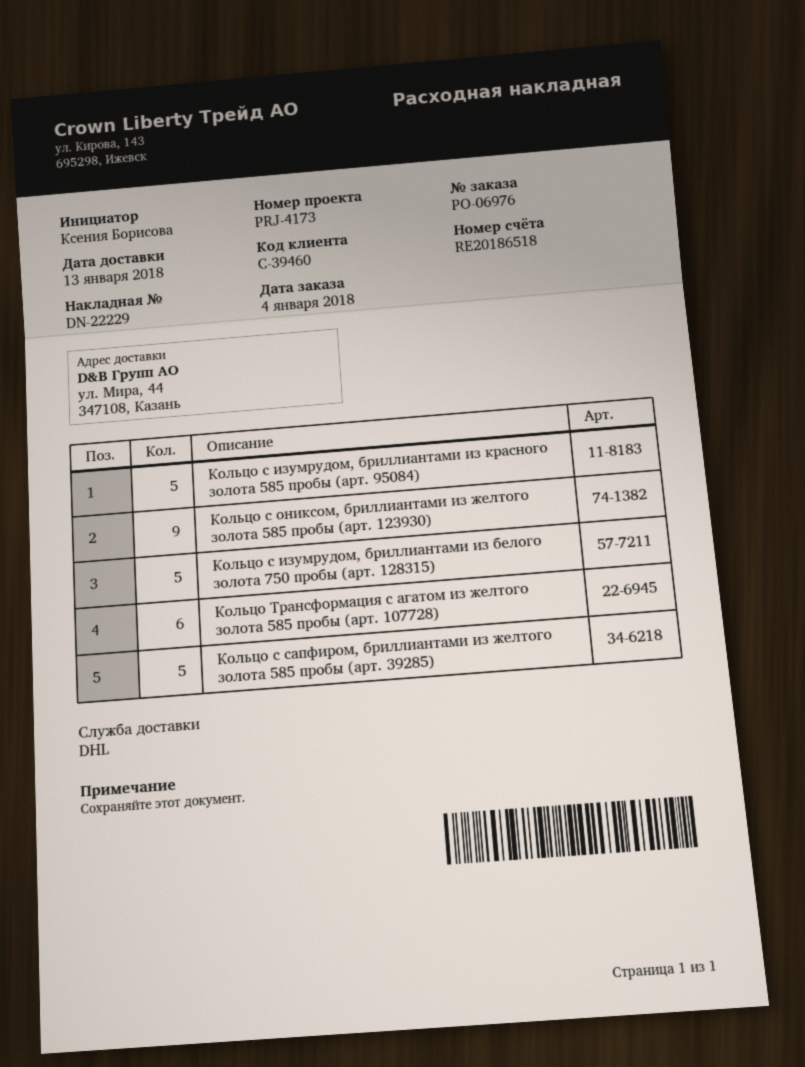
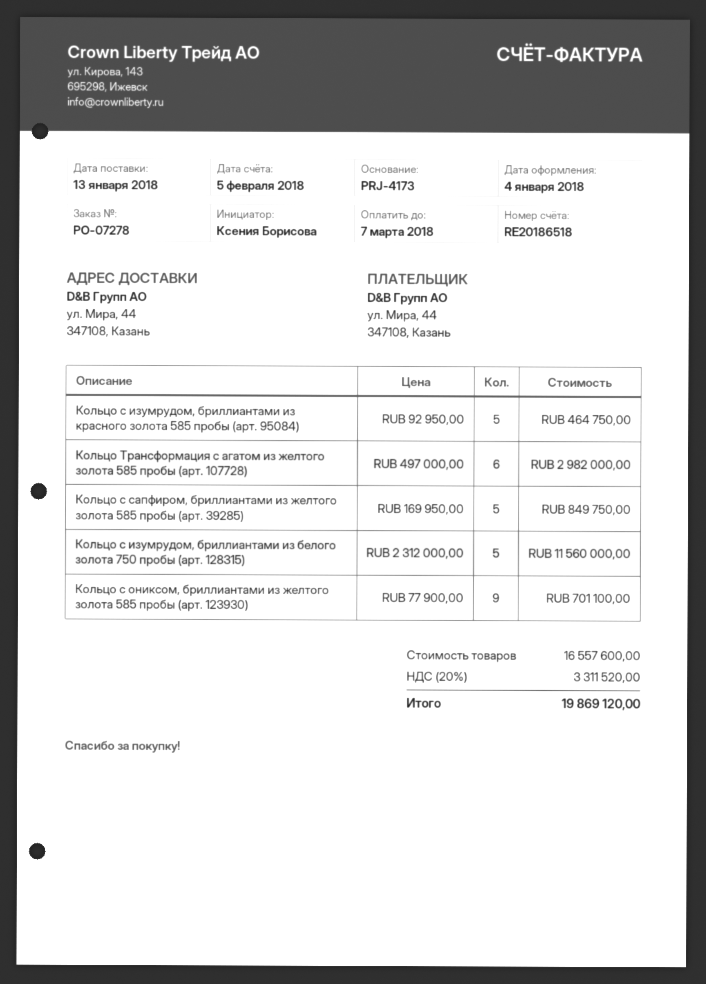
order number: PO-06976 -> PO-07278

